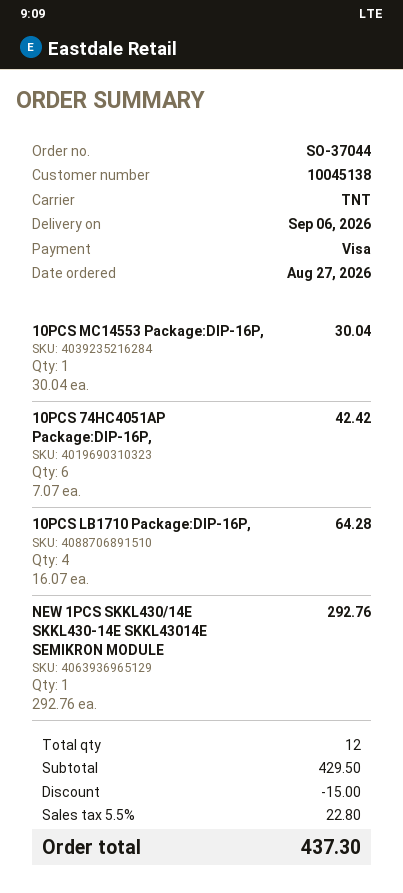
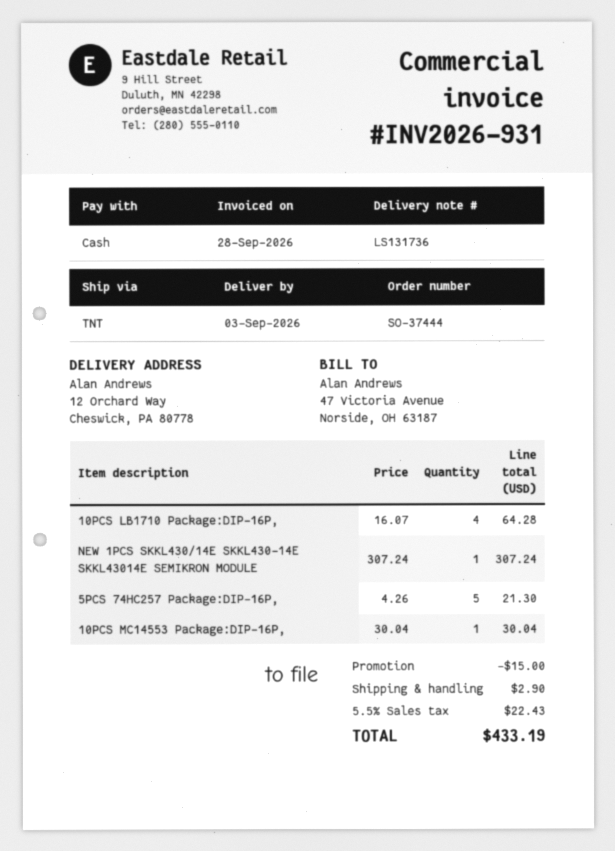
order number: SO-37044 -> SO-37444
delivery date: 2026-09-06 -> 2026-09-03
payment method: Visa -> cash
10PCS 74HC4051AP Package:DIP-16P,: 6 x 7.07 = 42.42 -> none
NEW 1PCS SKKL430/14E SKKL430-14E SKKL43014E SEMIKRON MODULE: 1 x 292.76 = 292.76 -> 1 x 307.24 = 307.24
5PCS 74HC257 Package:DIP-16P,: none -> 5 x 4.26 = 21.30
shipping: none -> 2.90
tax: 5.5% = 22.80 -> 5.5% = 22.43
total: 437.30 -> 433.19

